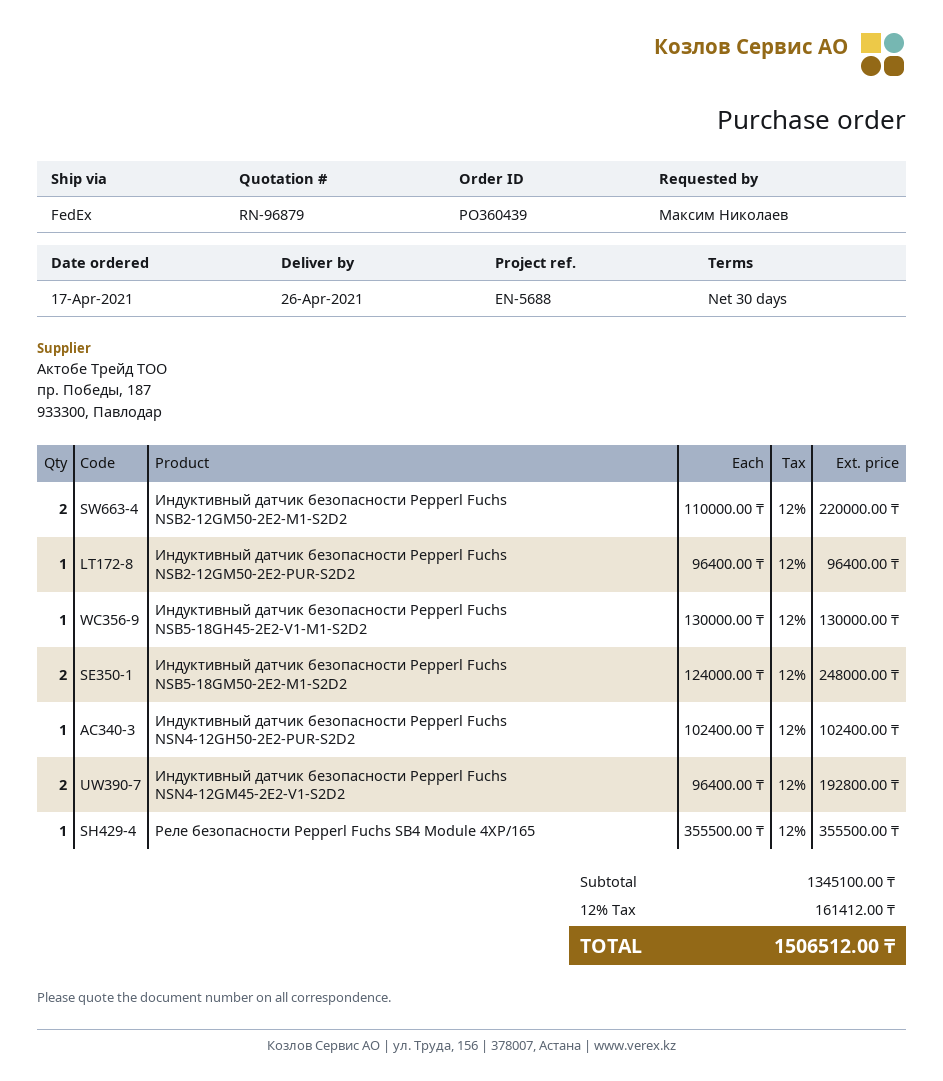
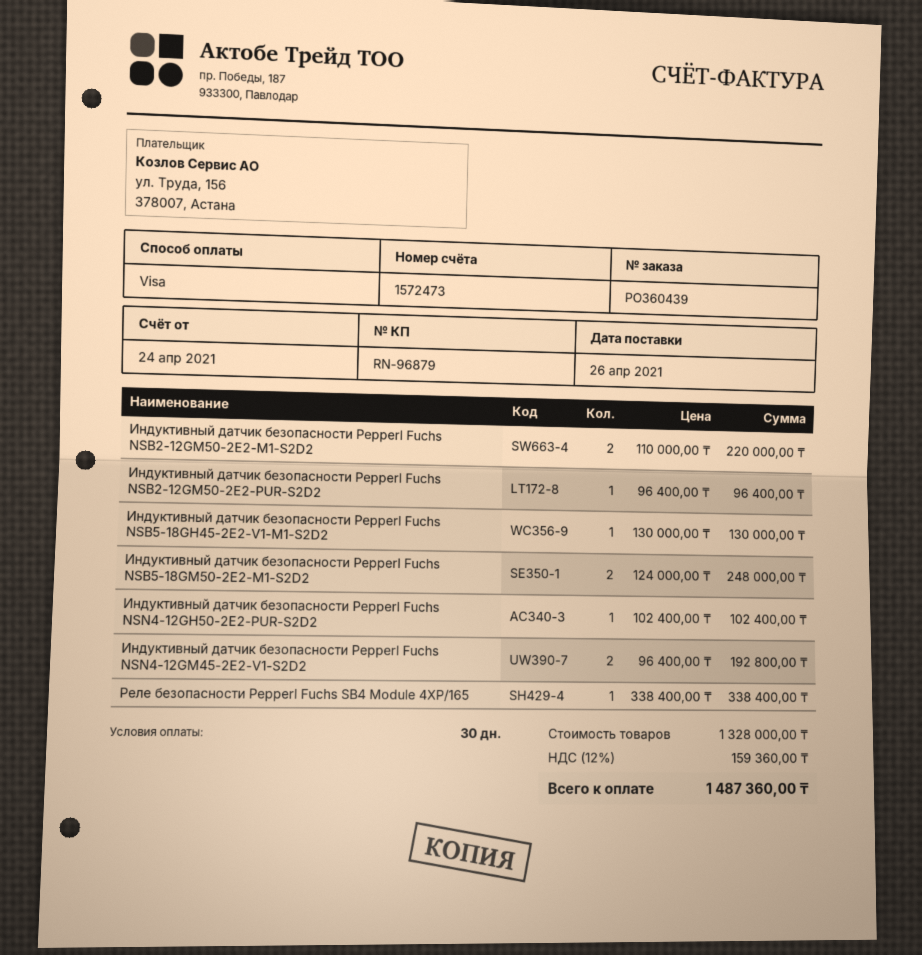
Реле безопасности Pepperl Fuchs SB4 Module 4XP/165: 1 x 355500.00 = 355500.00 -> 1 x 338400.00 = 338400.00
subtotal: 1345100.00 -> 1328000.00
tax: 12% = 161412.00 -> 12% = 159360.00
total: 1506512.00 -> 1487360.00

